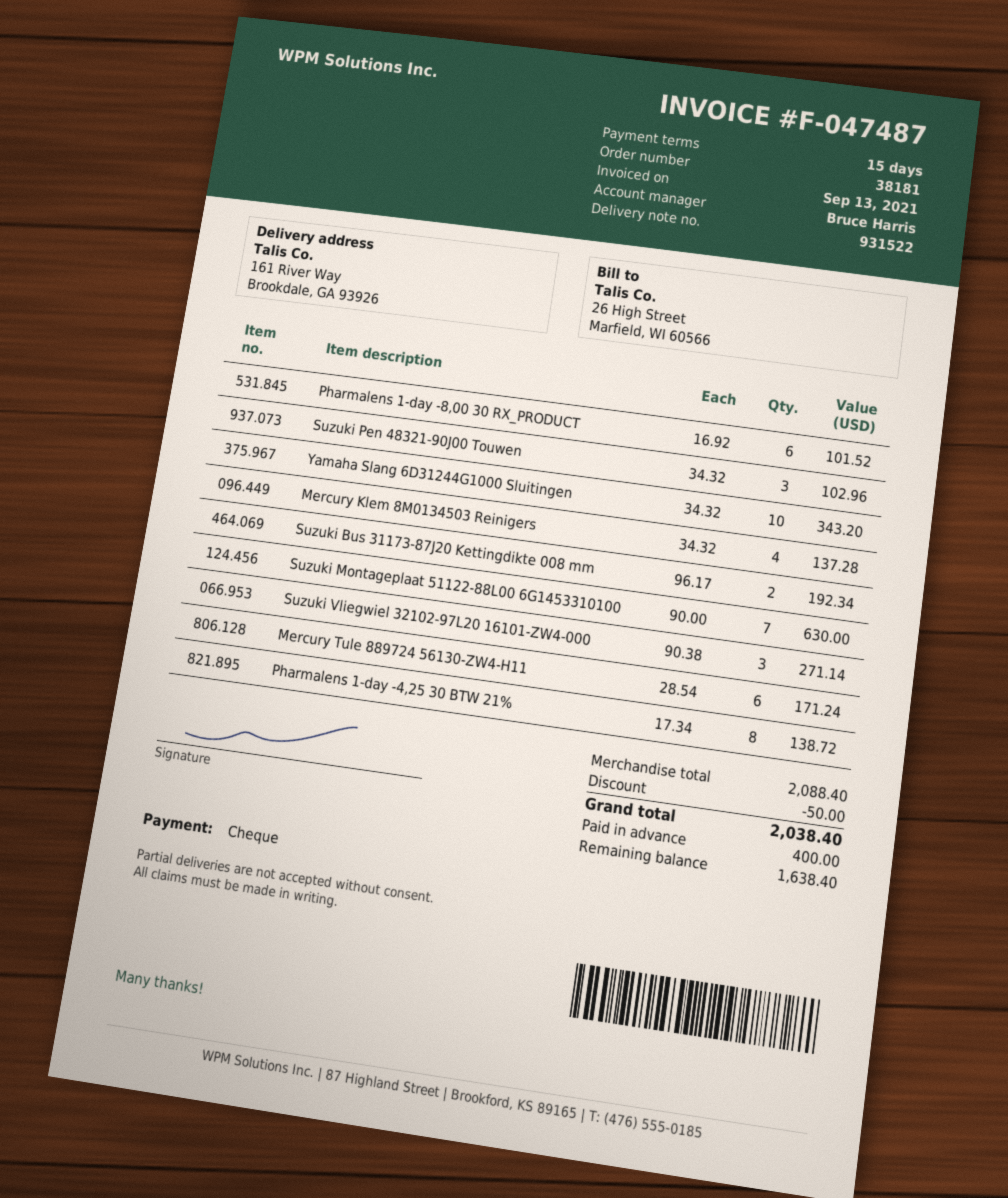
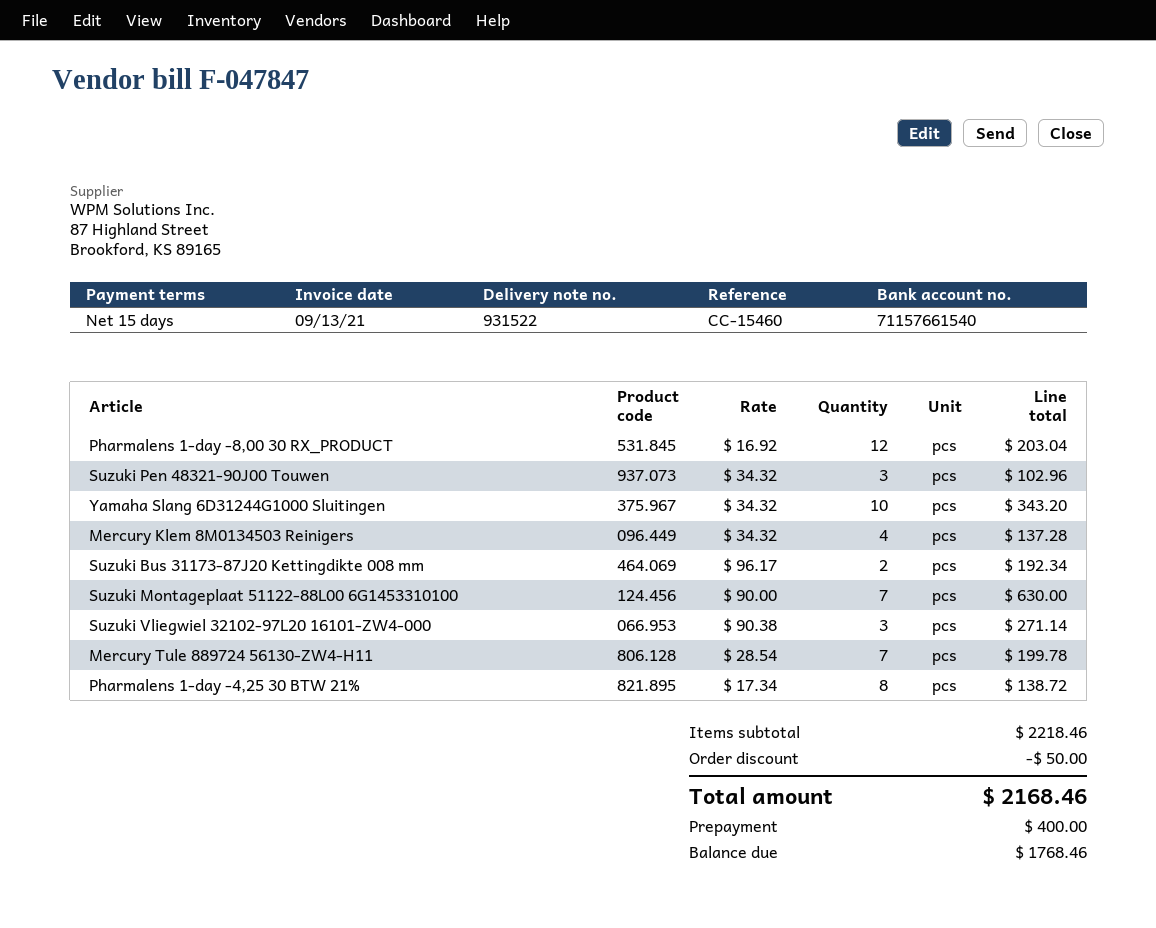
invoice number: F-047487 -> F-047847
Pharmalens 1-day -8,00 30 RX_PRODUCT: 6 x 16.92 = 101.52 -> 12 x 16.92 = 203.04
Mercury Tule 889724 56130-ZW4-H11: 6 x 28.54 = 171.24 -> 7 x 28.54 = 199.78
subtotal: 2088.40 -> 2218.46
total: 2038.40 -> 2168.46
balance: 1638.40 -> 1768.46

